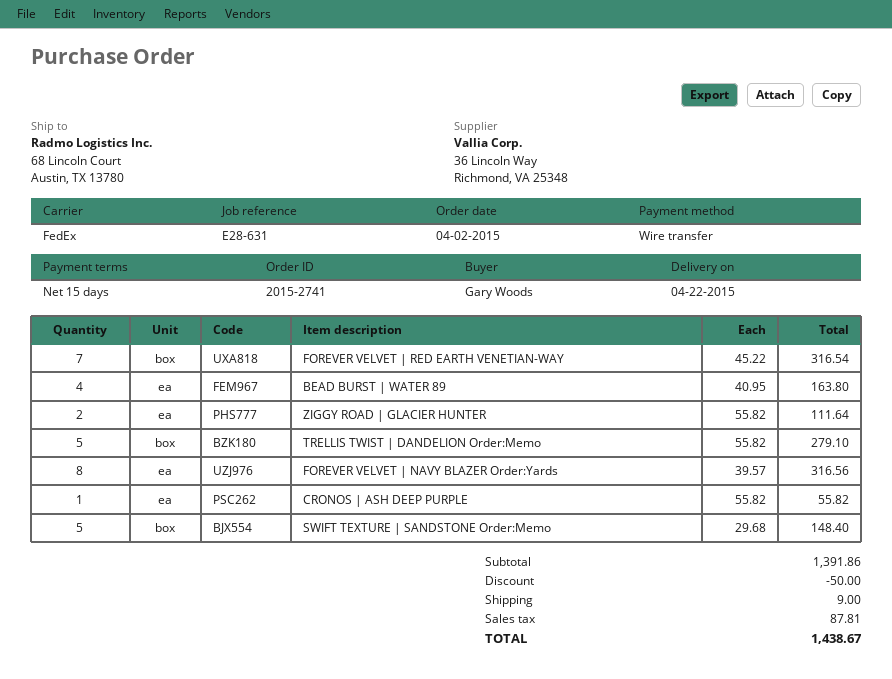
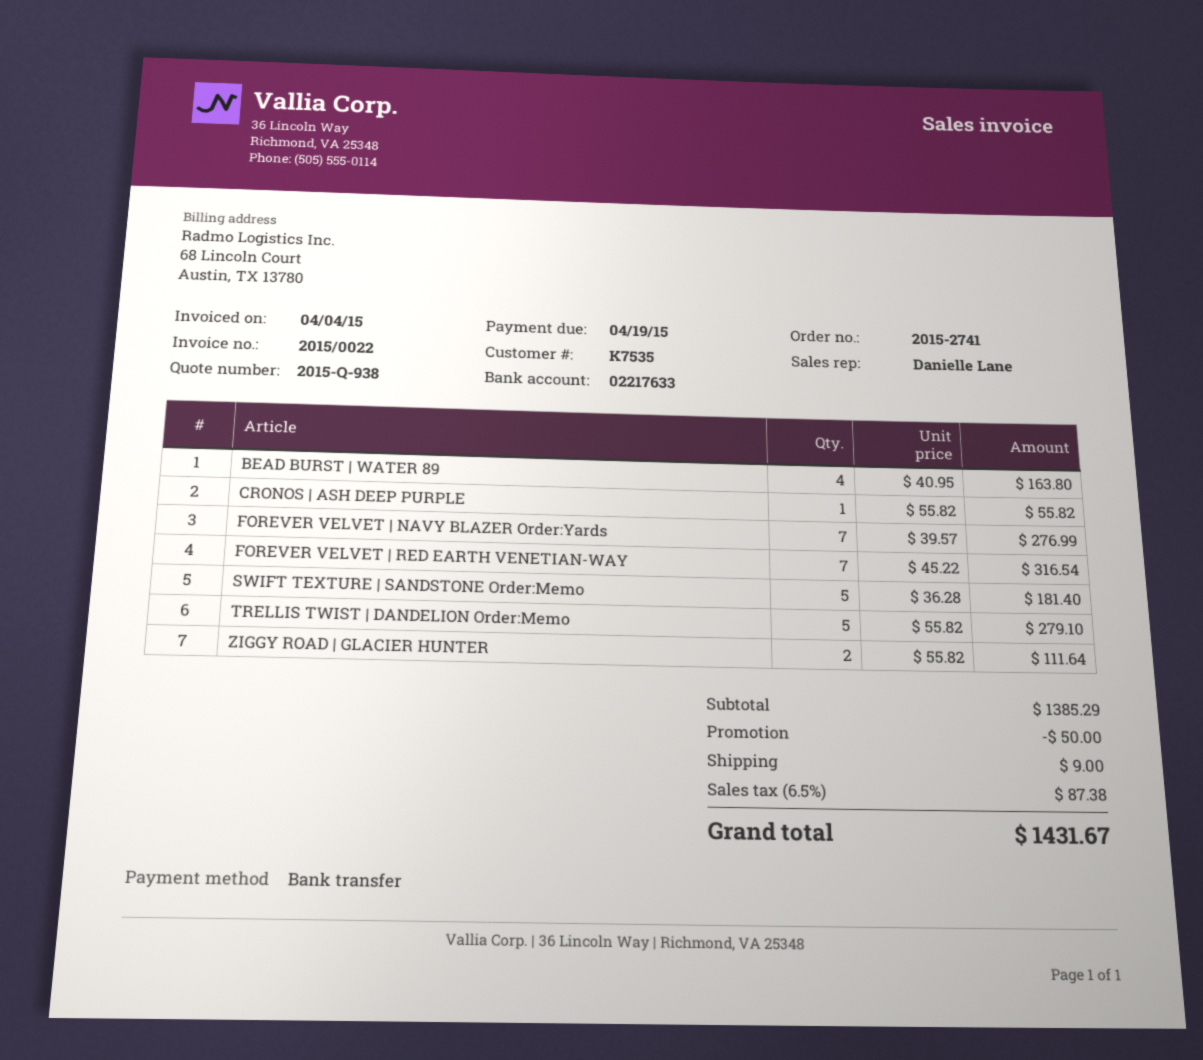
FOREVER VELVET | NAVY BLAZER Order:Yards: 8 x 39.57 = 316.56 -> 7 x 39.57 = 276.99
SWIFT TEXTURE | SANDSTONE Order:Memo: 5 x 29.68 = 148.40 -> 5 x 36.28 = 181.40
subtotal: 1391.86 -> 1385.29
tax: 87.81 -> 87.38
total: 1438.67 -> 1431.67

